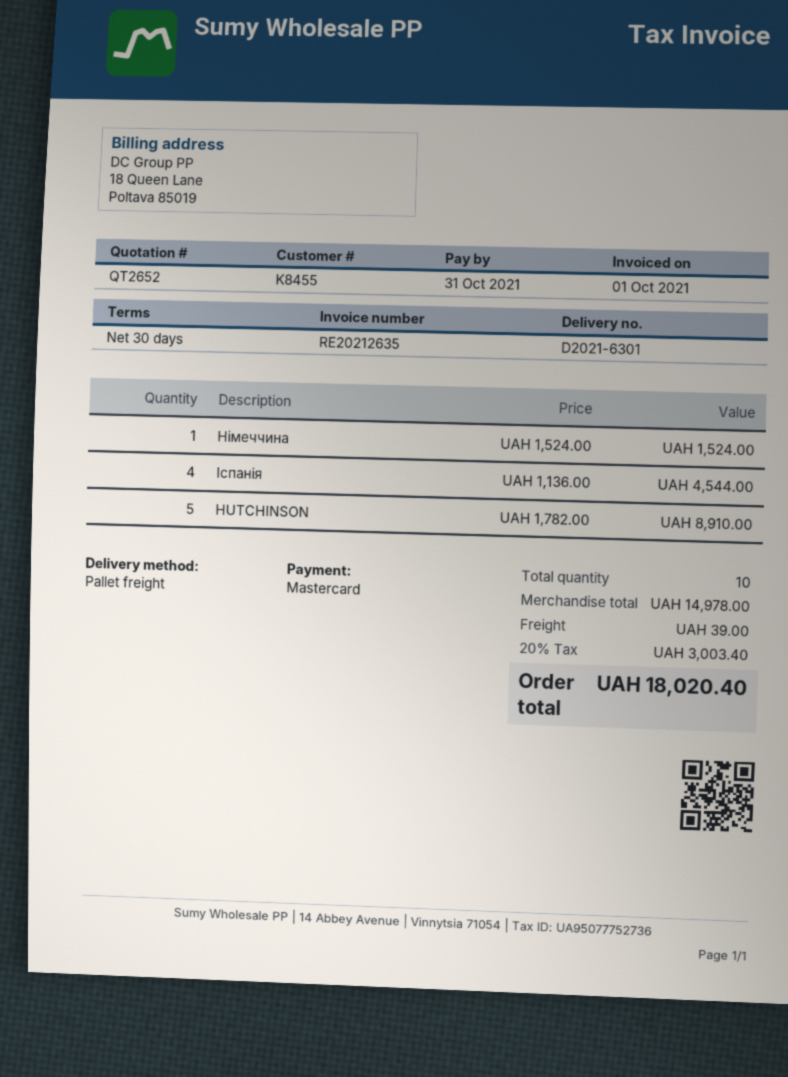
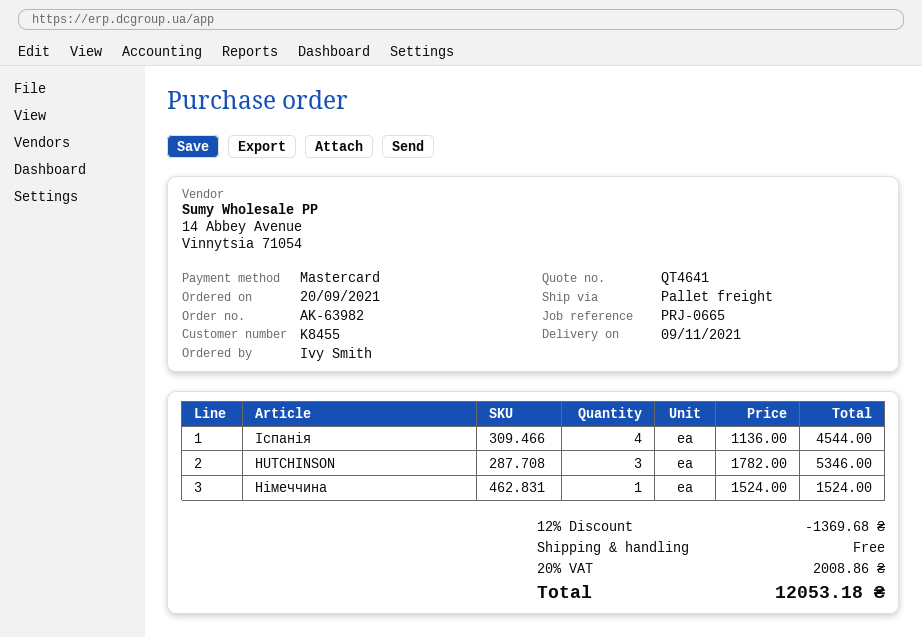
quote number: QT2652 -> QT4641
HUTCHINSON: 5 x 1782.00 = 8910.00 -> 3 x 1782.00 = 5346.00
discount: none -> 12% = 1369.68
shipping: 39.00 -> 0.00
tax: 20% = 3003.40 -> 20% = 2008.86
total: 18020.40 -> 12053.18

